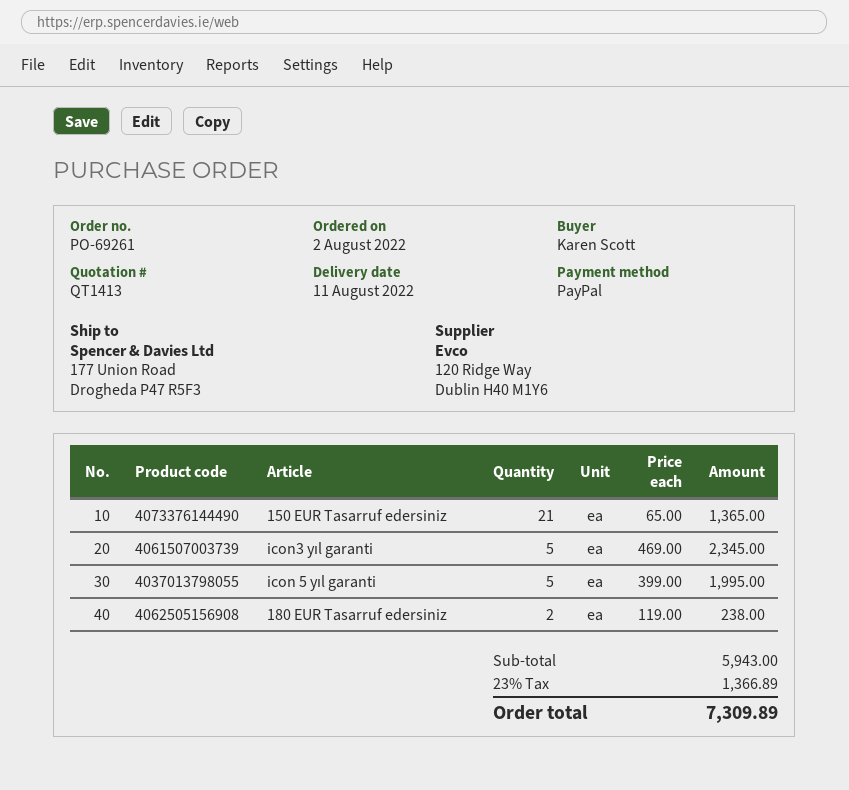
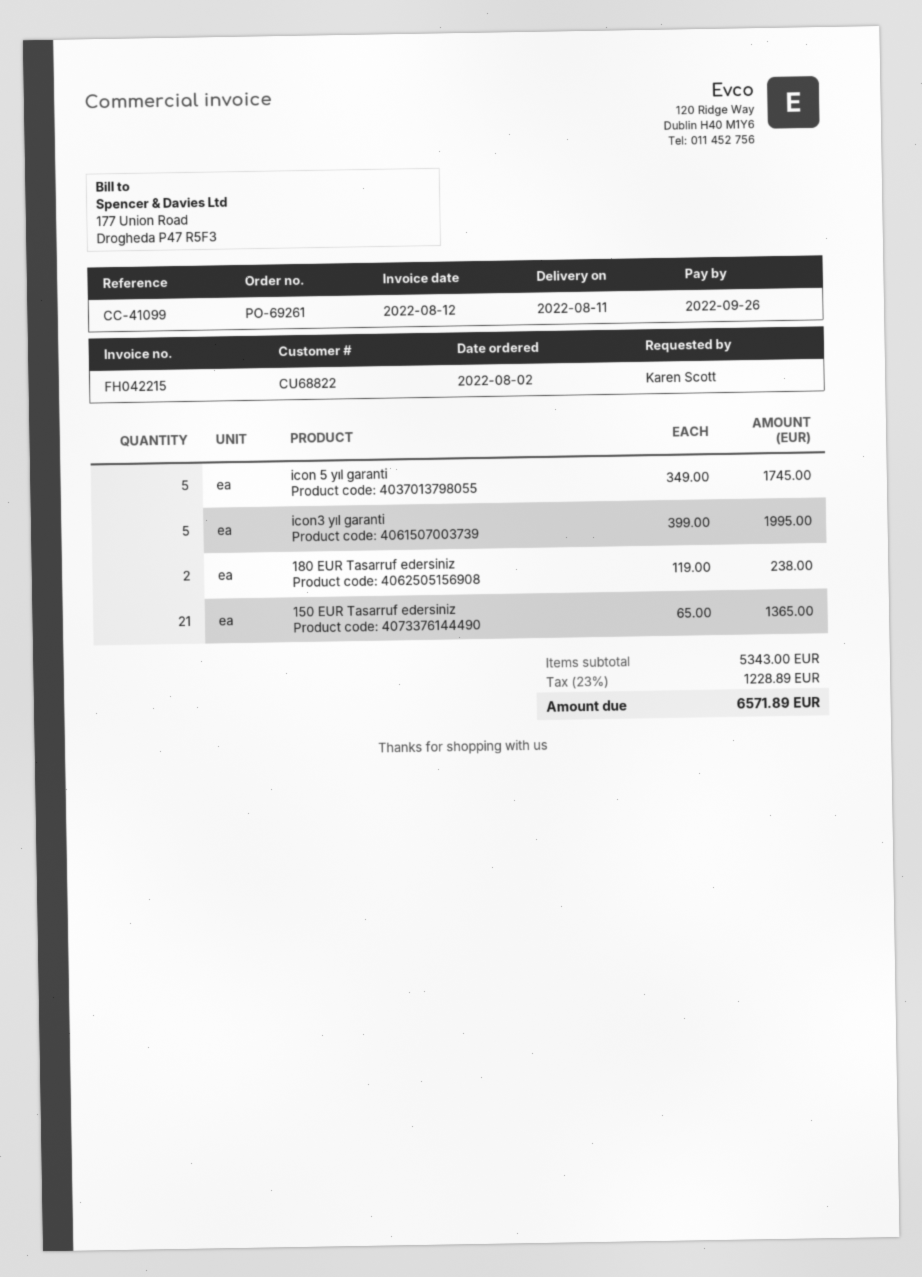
icon3 yıl garanti: 5 x 469.00 = 2345.00 -> 5 x 399.00 = 1995.00
icon 5 yıl garanti: 5 x 399.00 = 1995.00 -> 5 x 349.00 = 1745.00
subtotal: 5943.00 -> 5343.00
tax: 23% = 1366.89 -> 23% = 1228.89
total: 7309.89 -> 6571.89

